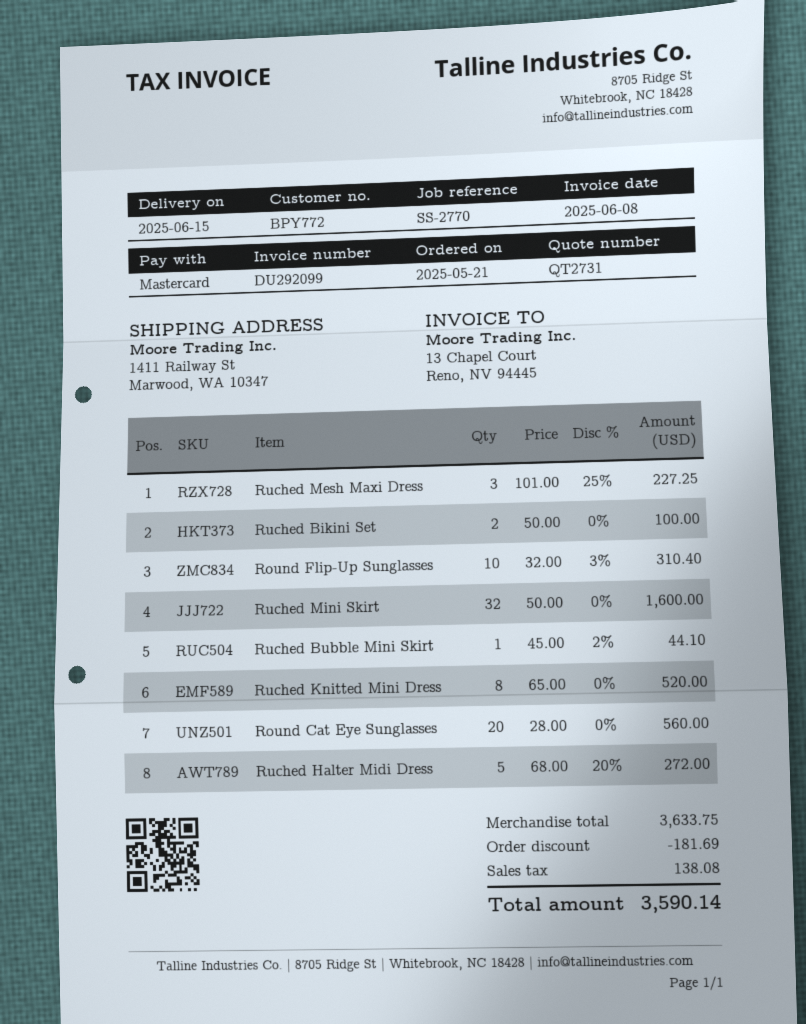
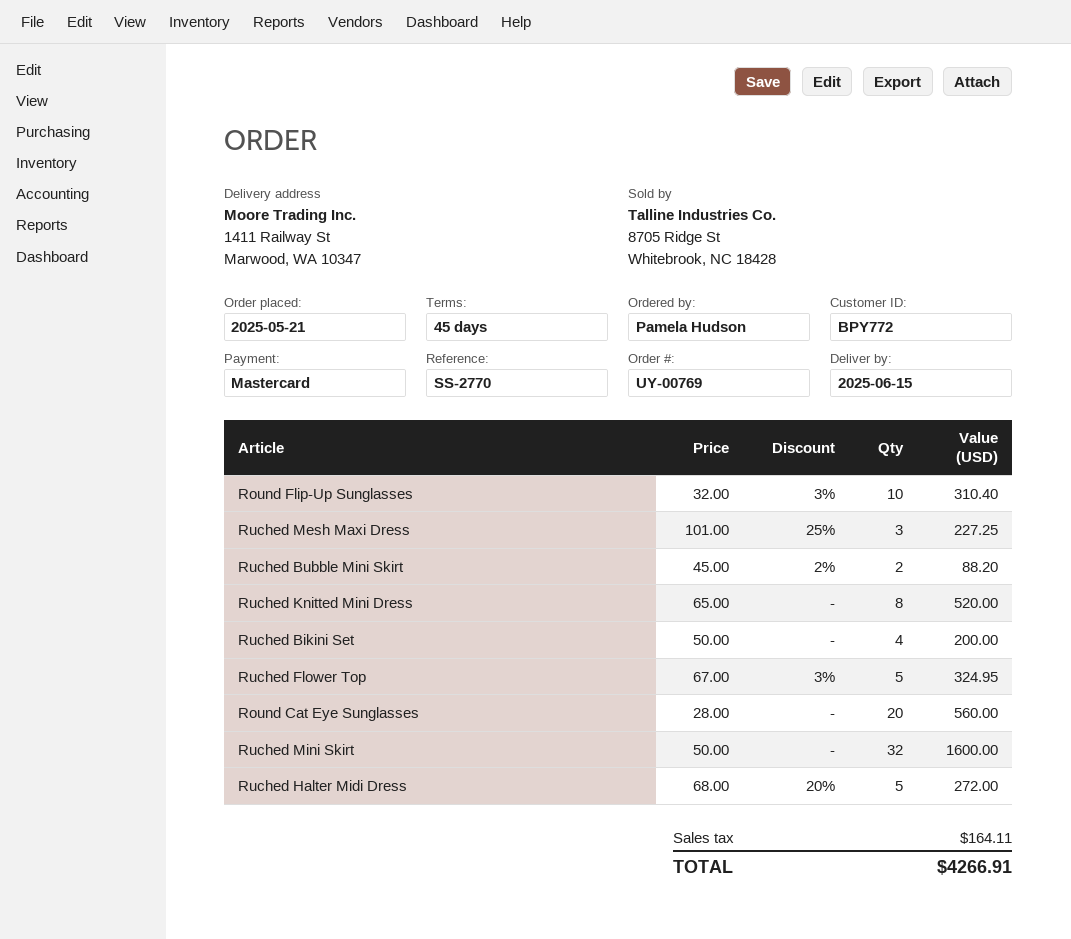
Ruched Bikini Set: 2 x 50.00 = 100.00 -> 4 x 50.00 = 200.00
Ruched Bubble Mini Skirt: 1 x 45.00 - 2% = 44.10 -> 2 x 45.00 - 2% = 88.20
Ruched Flower Top: none -> 5 x 67.00 - 3% = 324.95
discount: 181.69 -> none
tax: 138.08 -> 164.11
total: 3590.14 -> 4266.91

